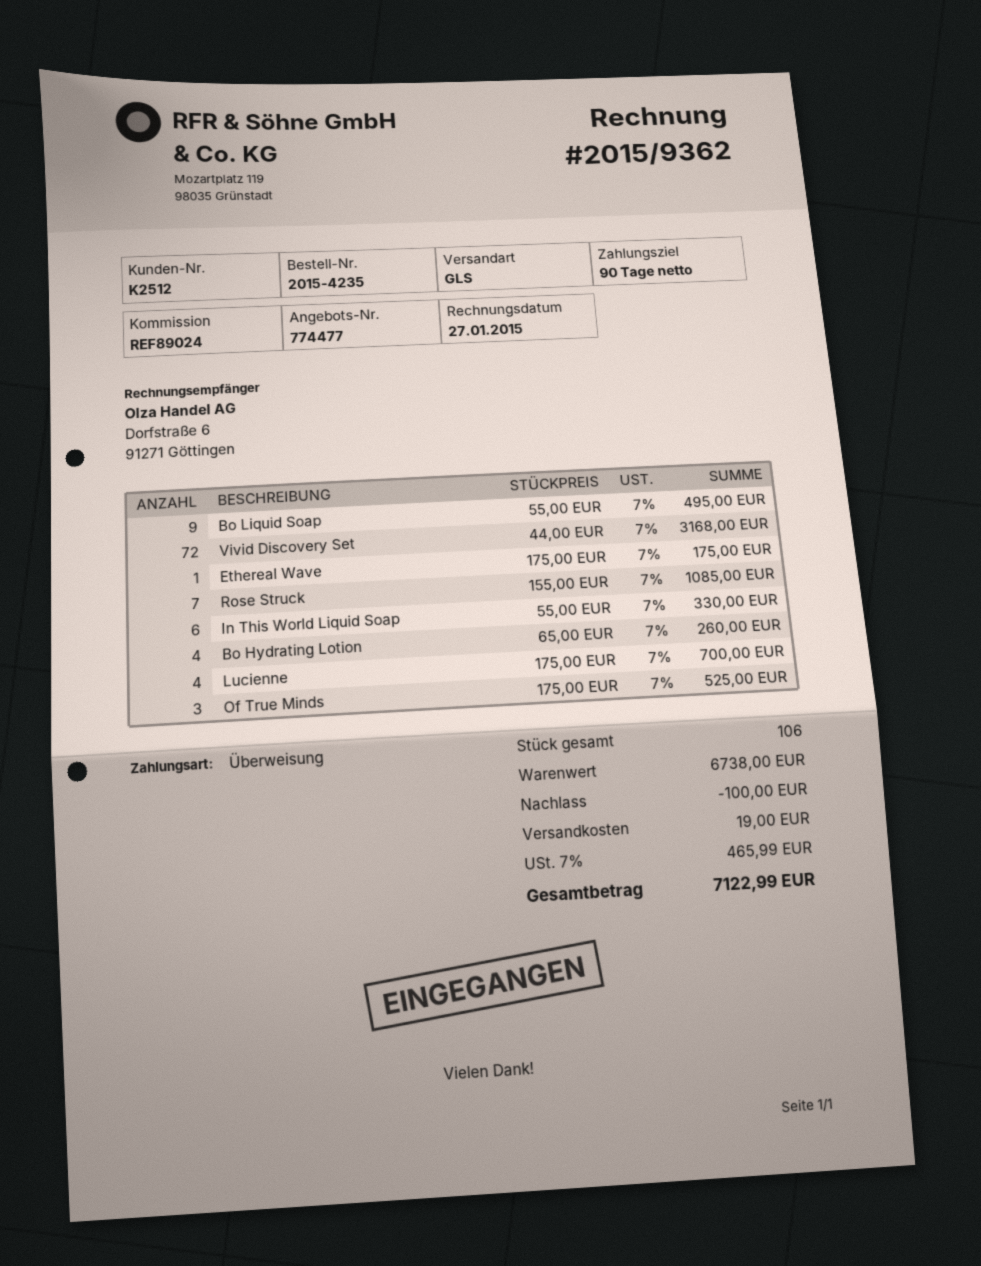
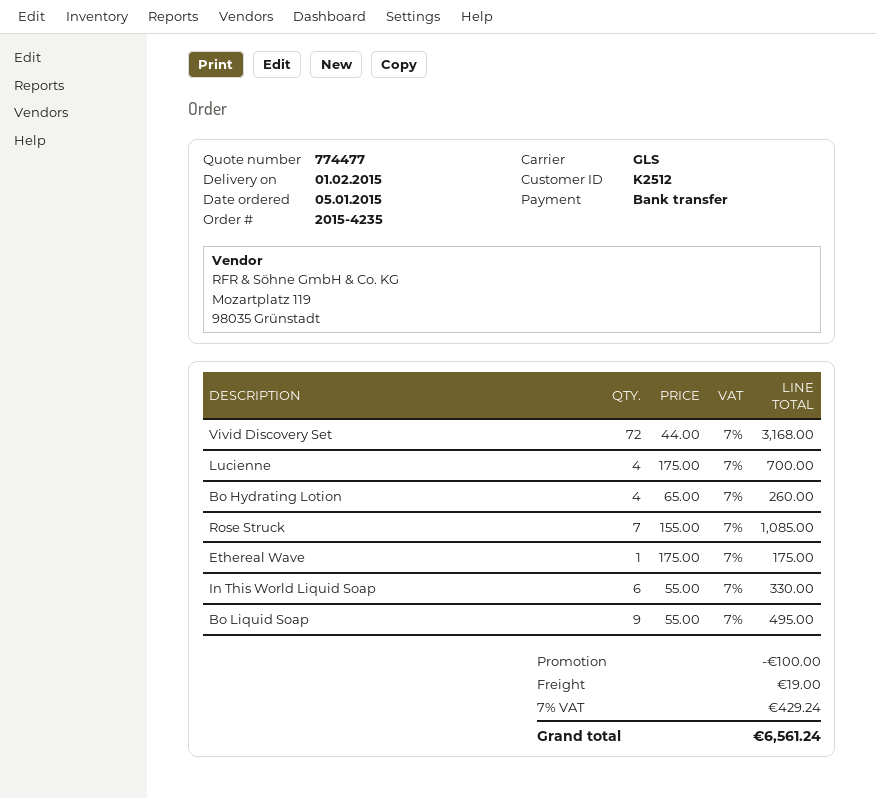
Of True Minds: 3 x 175.00 = 525.00 -> none
tax: 7% = 465.99 -> 7% = 429.24
total: 7122.99 -> 6561.24

